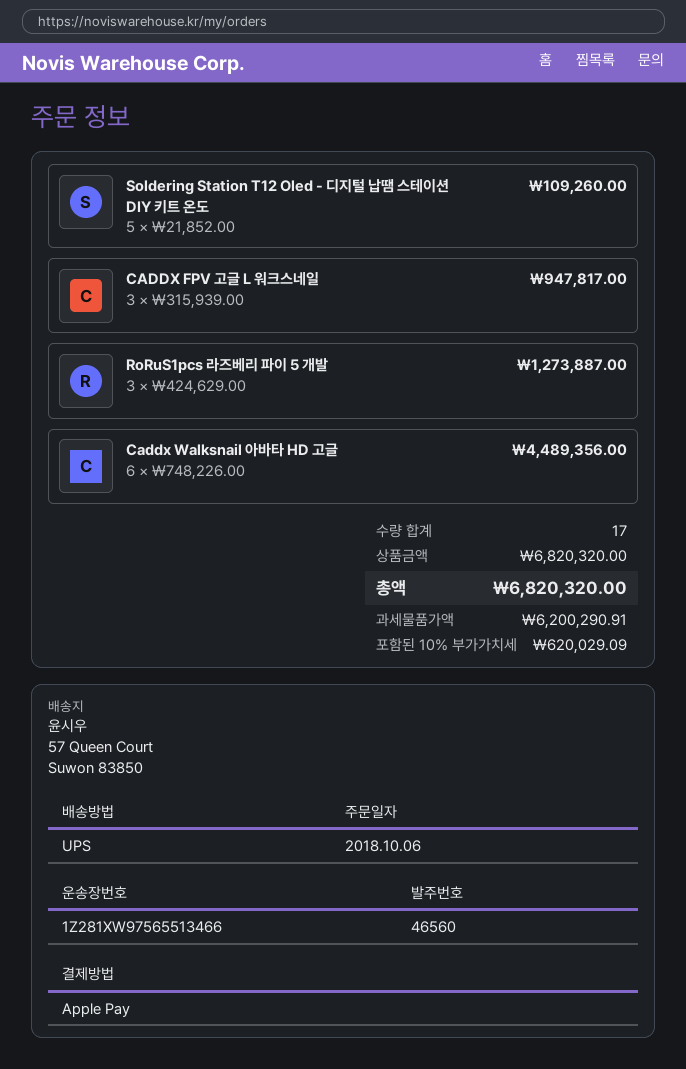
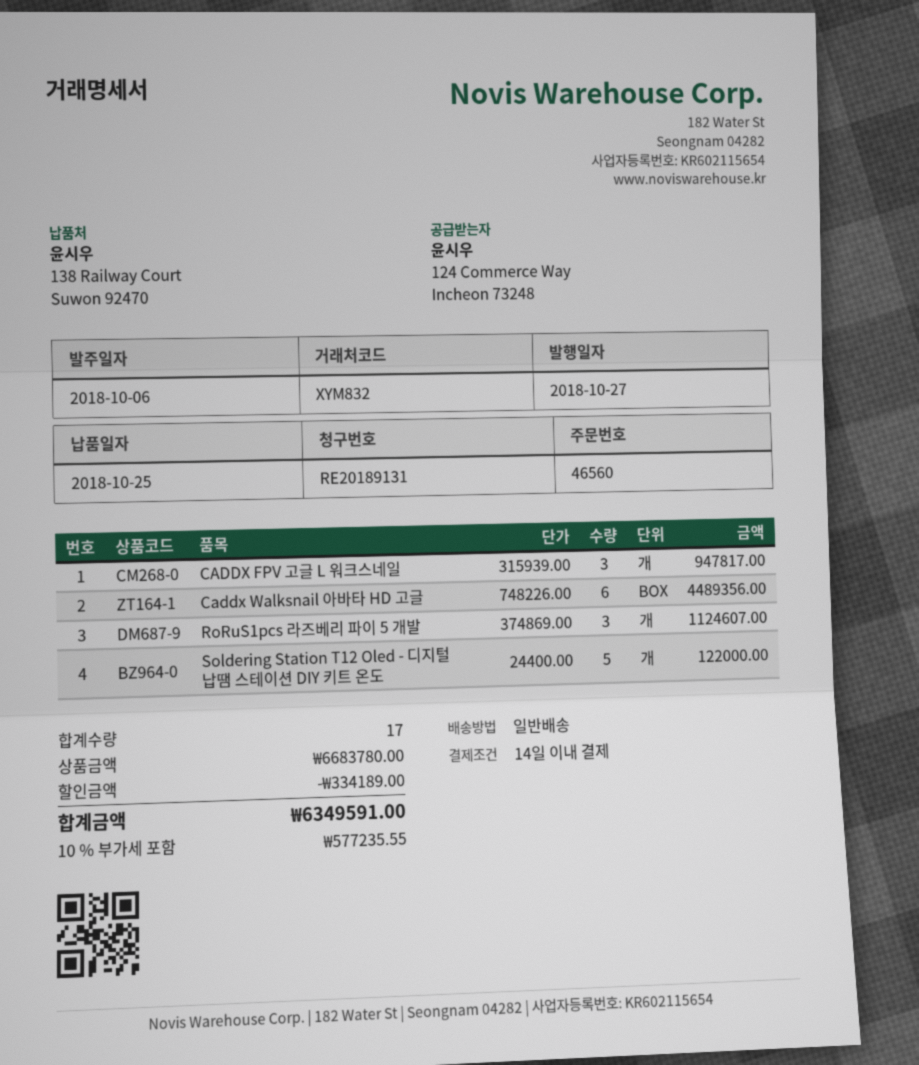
shipping method: UPS -> standard
ship to: 57 Queen Court, Suwon 83850 -> 138 Railway Court, Suwon 92470
Soldering Station T12 Oled - 디지털 납땜 스테이션 DIY 키트 온도: 5 x 21852.00 = 109260.00 -> 5 x 24400.00 = 122000.00
RoRuS1pcs 라즈베리 파이 5 개발: 3 x 424629.00 = 1273887.00 -> 3 x 374869.00 = 1124607.00
subtotal: 6820320.00 -> 6683780.00
discount: none -> 334189.00
tax: 10% = 620029.09 -> 10% = 577235.55
total: 6820320.00 -> 6349591.00

